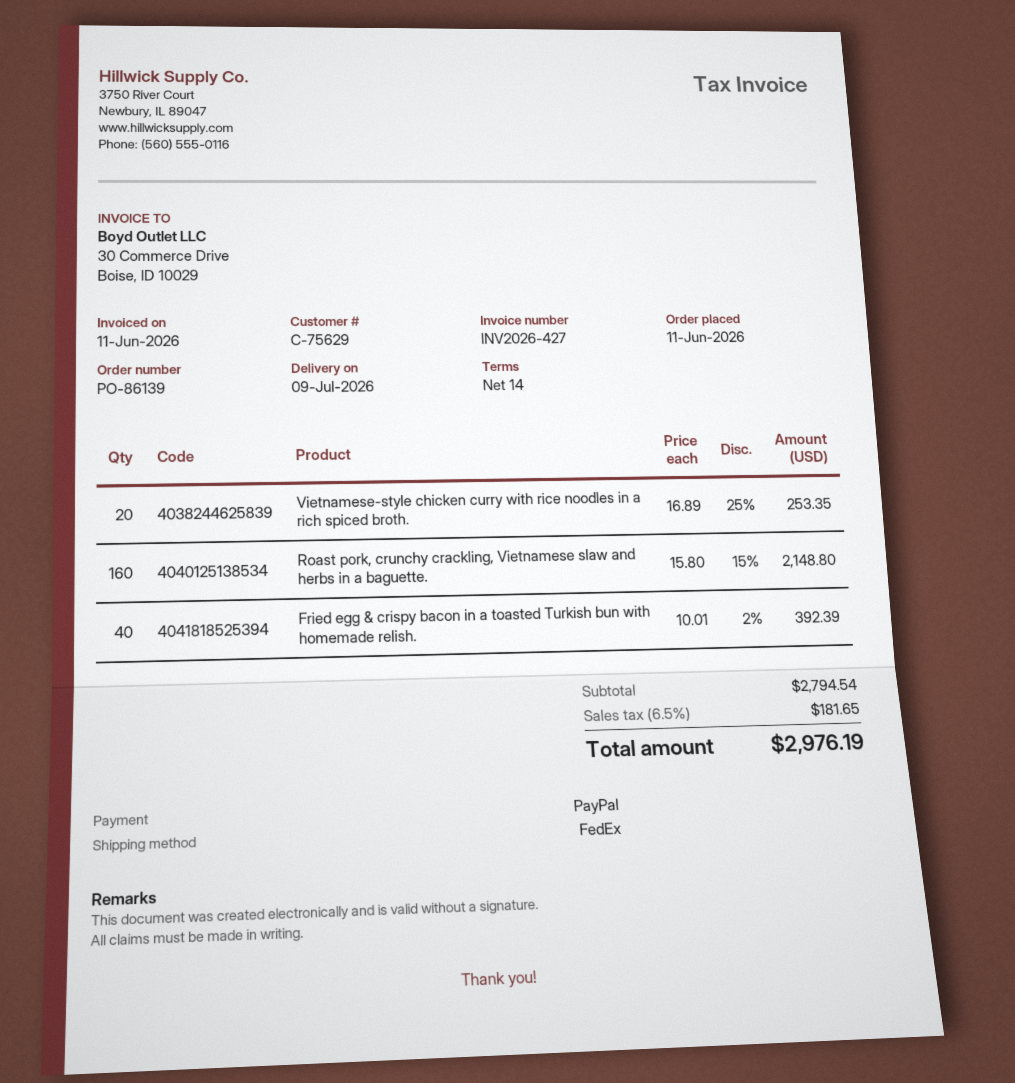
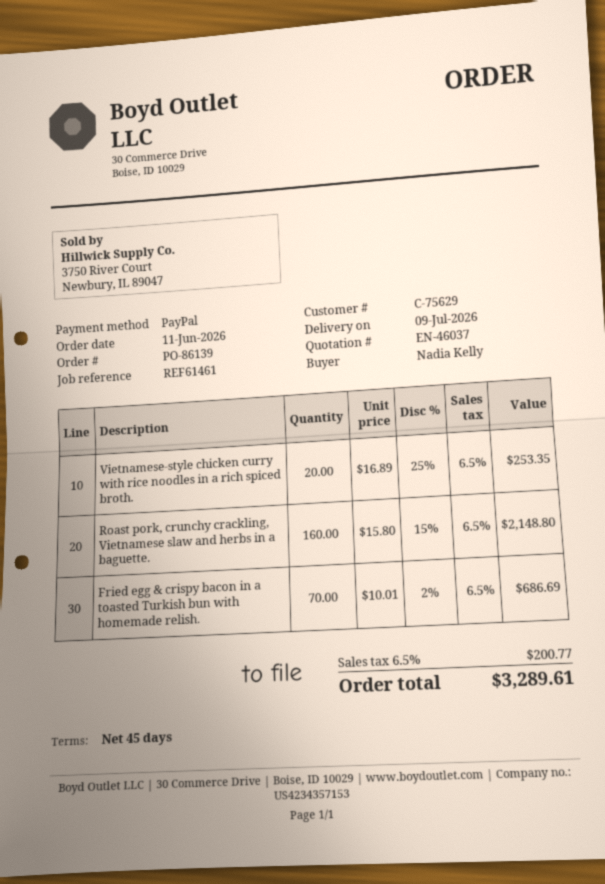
payment terms: 14 days -> 45 days
Fried egg & crispy bacon in a toasted Turkish bun with homemade relish.: 40 x 10.01 - 2% = 392.39 -> 70 x 10.01 - 2% = 686.69
tax: 6.5% = 181.65 -> 6.5% = 200.77
total: 2976.19 -> 3289.61

